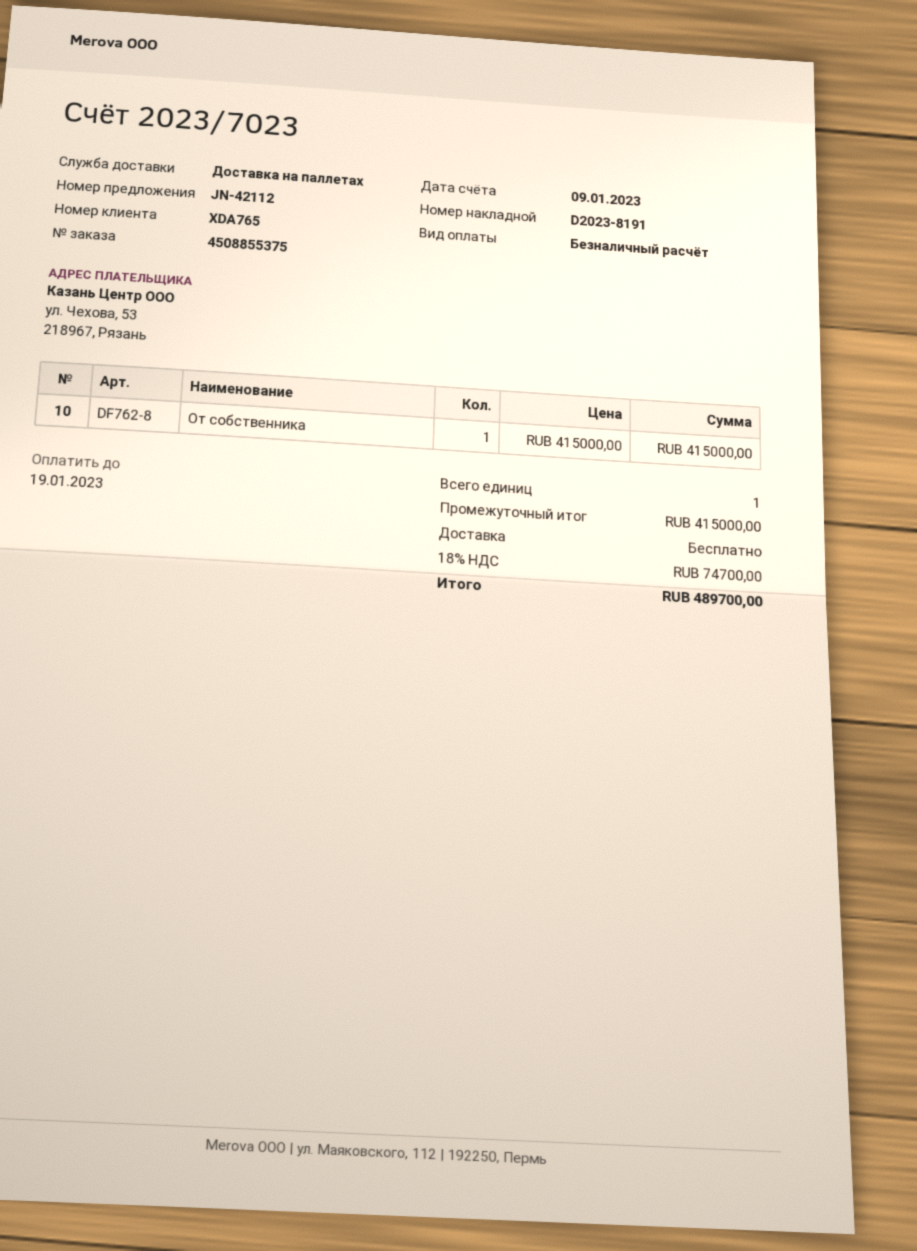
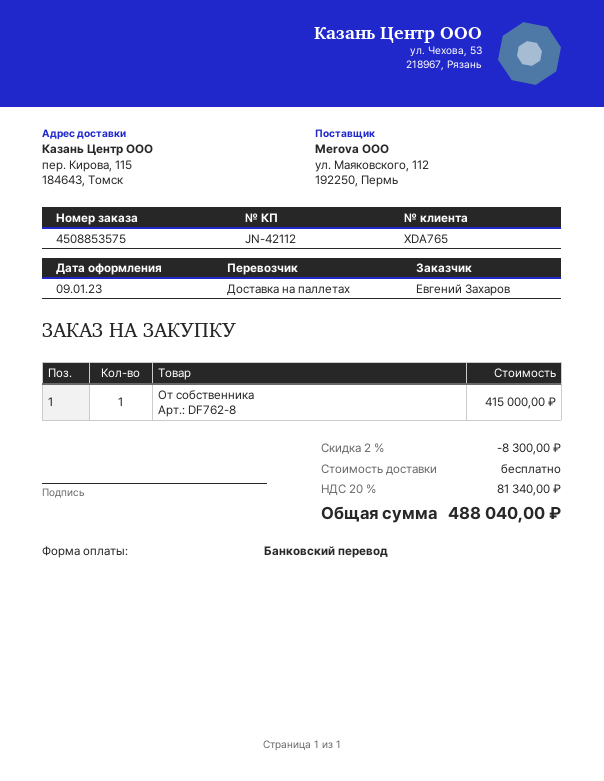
order number: 4508855375 -> 4508853575
discount: none -> 2% = 8300.00
tax: 18% = 74700.00 -> 20% = 81340.00
total: 489700.00 -> 488040.00

